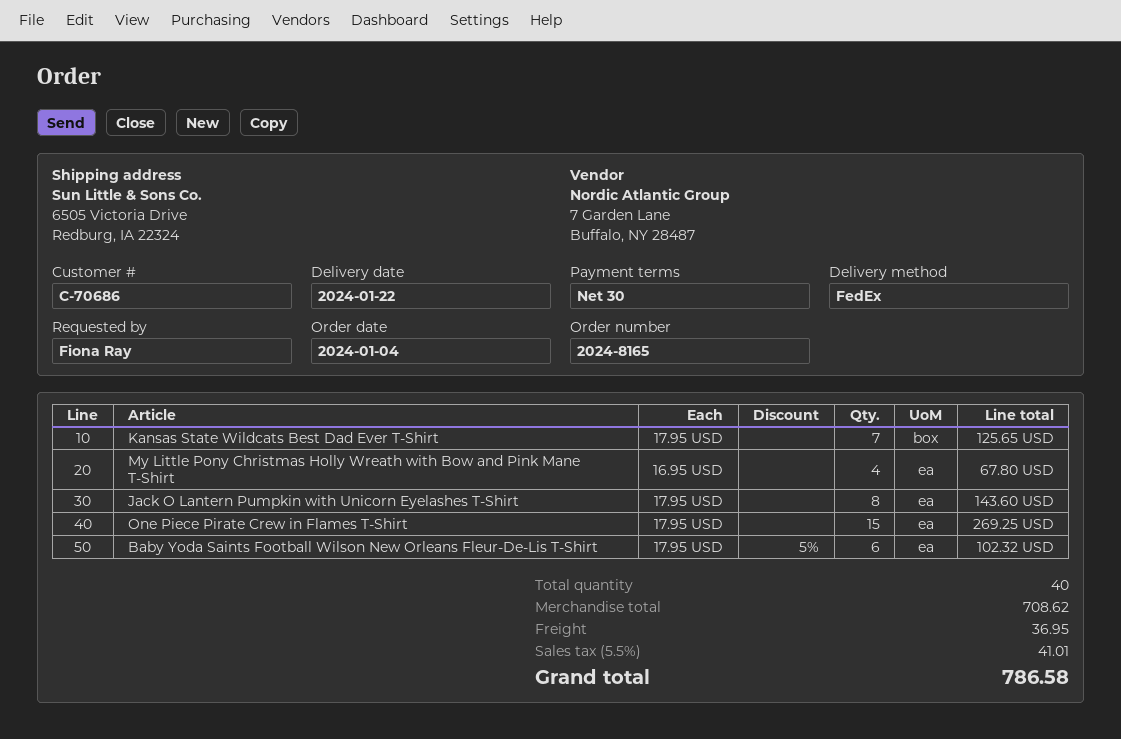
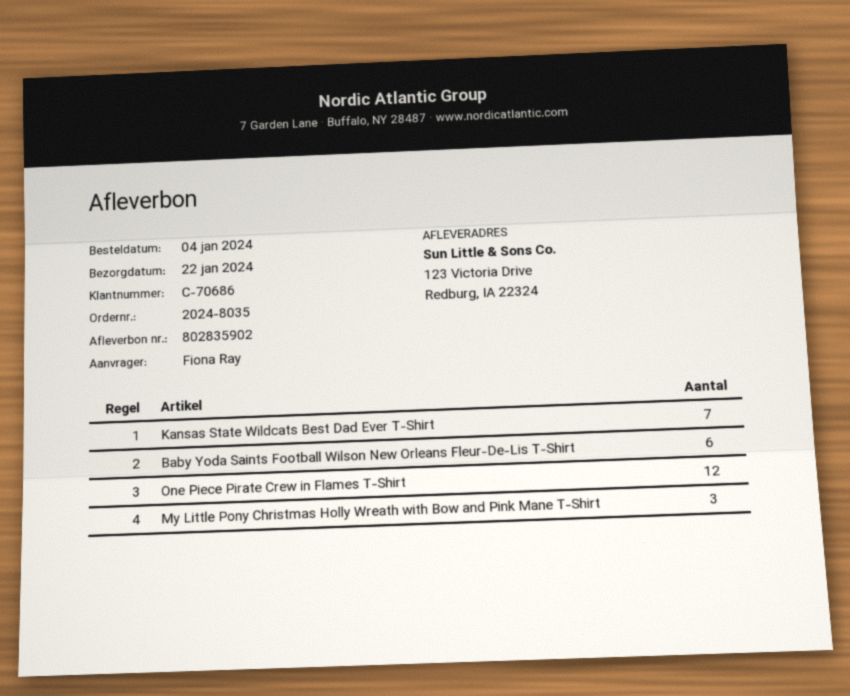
order number: 2024-8165 -> 2024-8035
ship to: 6505 Victoria Drive, Redburg, IA 22324 -> 123 Victoria Drive, Redburg, IA 22324
My Little Pony Christmas Holly Wreath with Bow and Pink Mane T-Shirt: 4 -> 3
Jack O Lantern Pumpkin with Unicorn Eyelashes T-Shirt: 8 -> none
One Piece Pirate Crew in Flames T-Shirt: 15 -> 12

